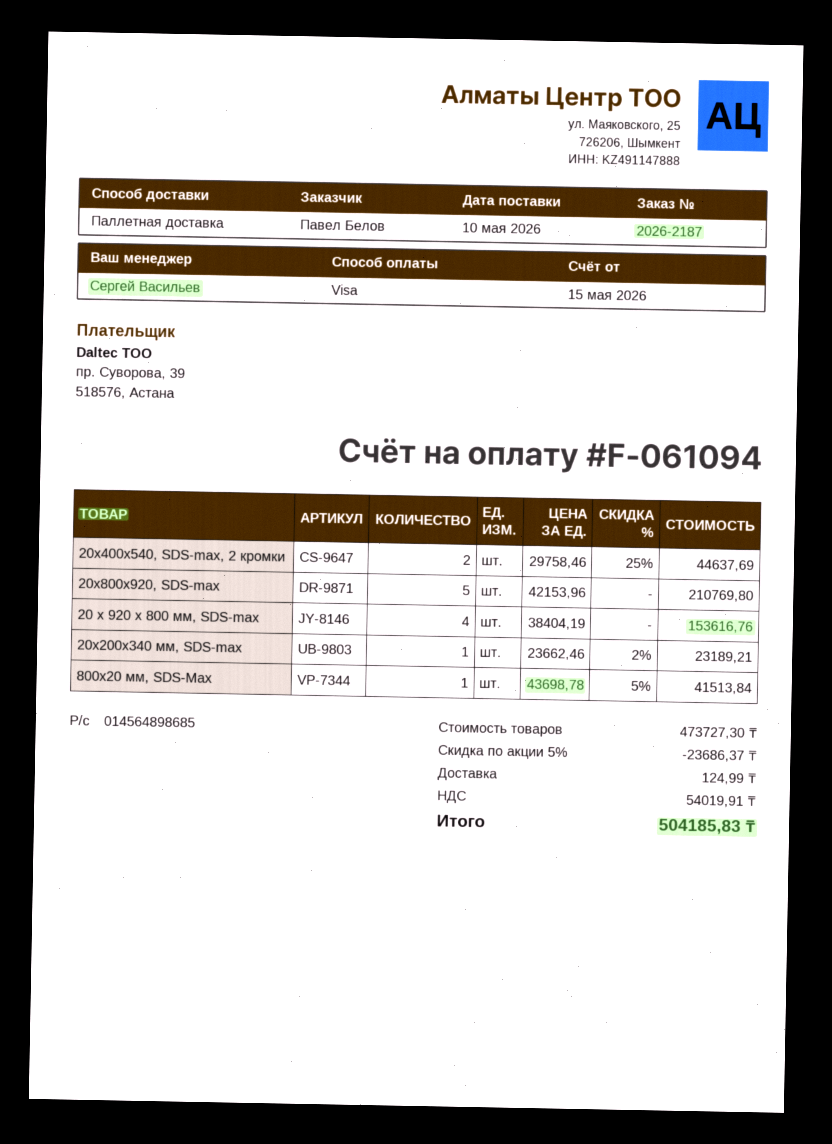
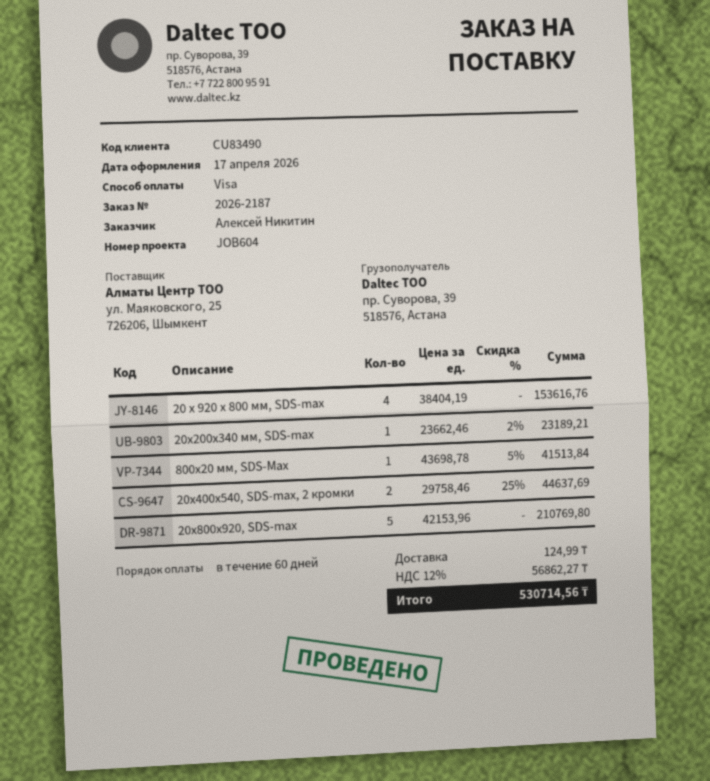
ordered by: Павел Белов -> Алексей Никитин
discount: 5% = 23686.37 -> none
tax: 54019.91 -> 56862.27
total: 504185.83 -> 530714.56

